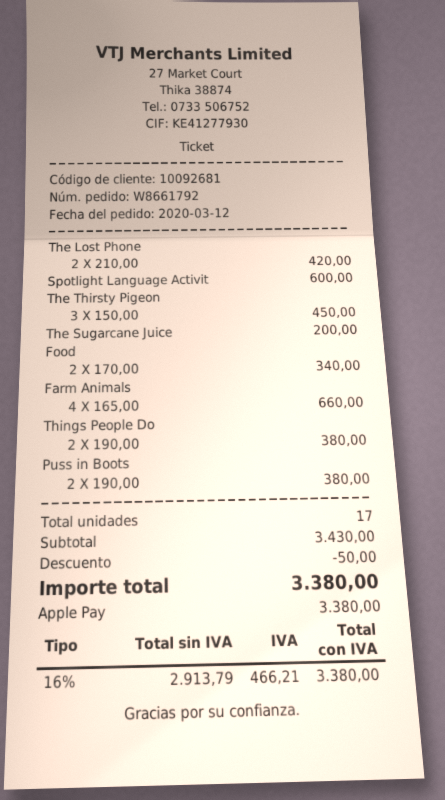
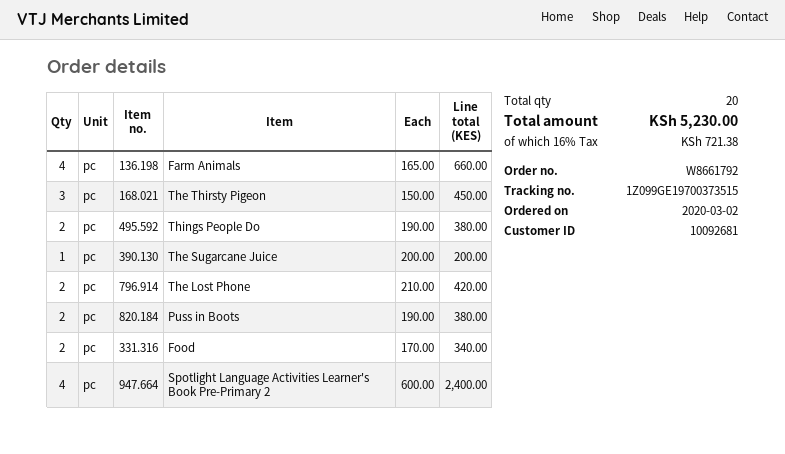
order date: 2020-03-12 -> 2020-03-02
Spotlight Language Activit: 1 x 600.00 = 600.00 -> 4 x 600.00 = 2400.00
total quantity: 17 -> 20
discount: 50.00 -> none
tax: 16% = 466.21 -> 16% = 721.38
total: 3380.00 -> 5230.00

